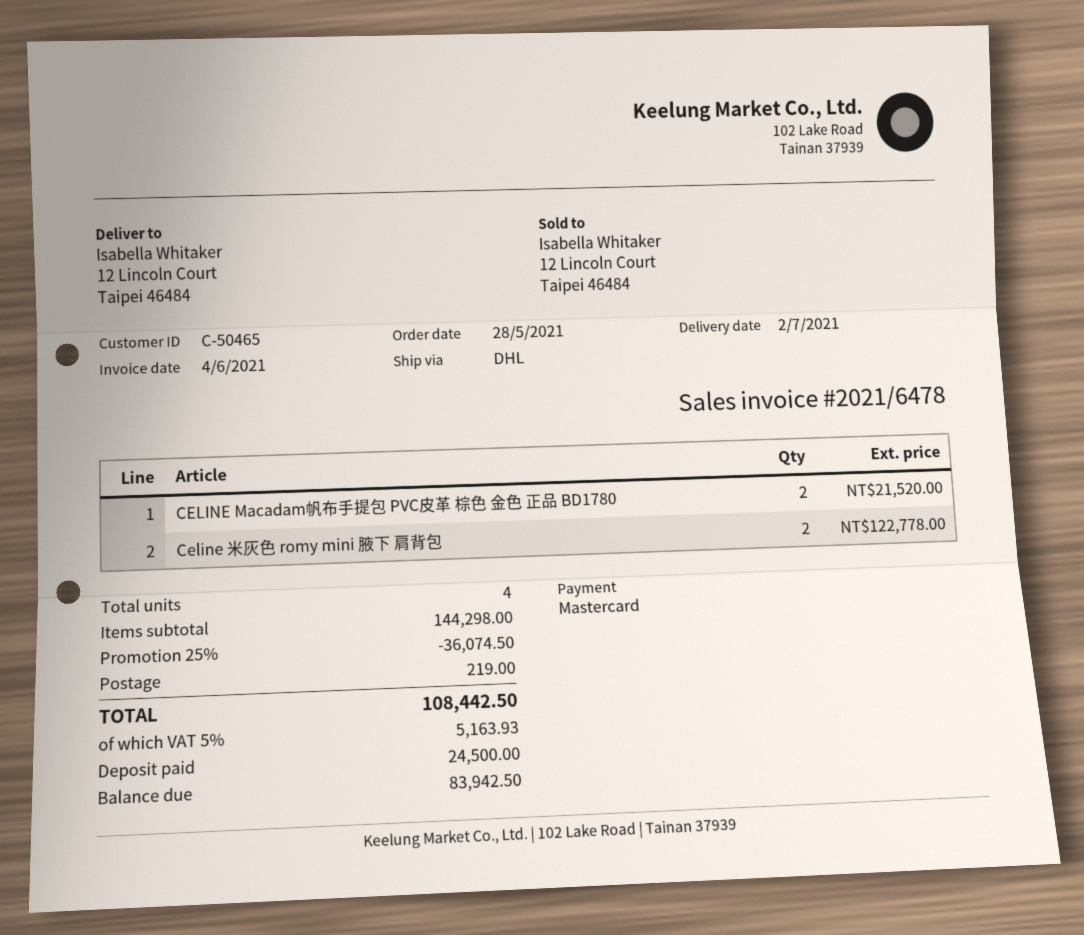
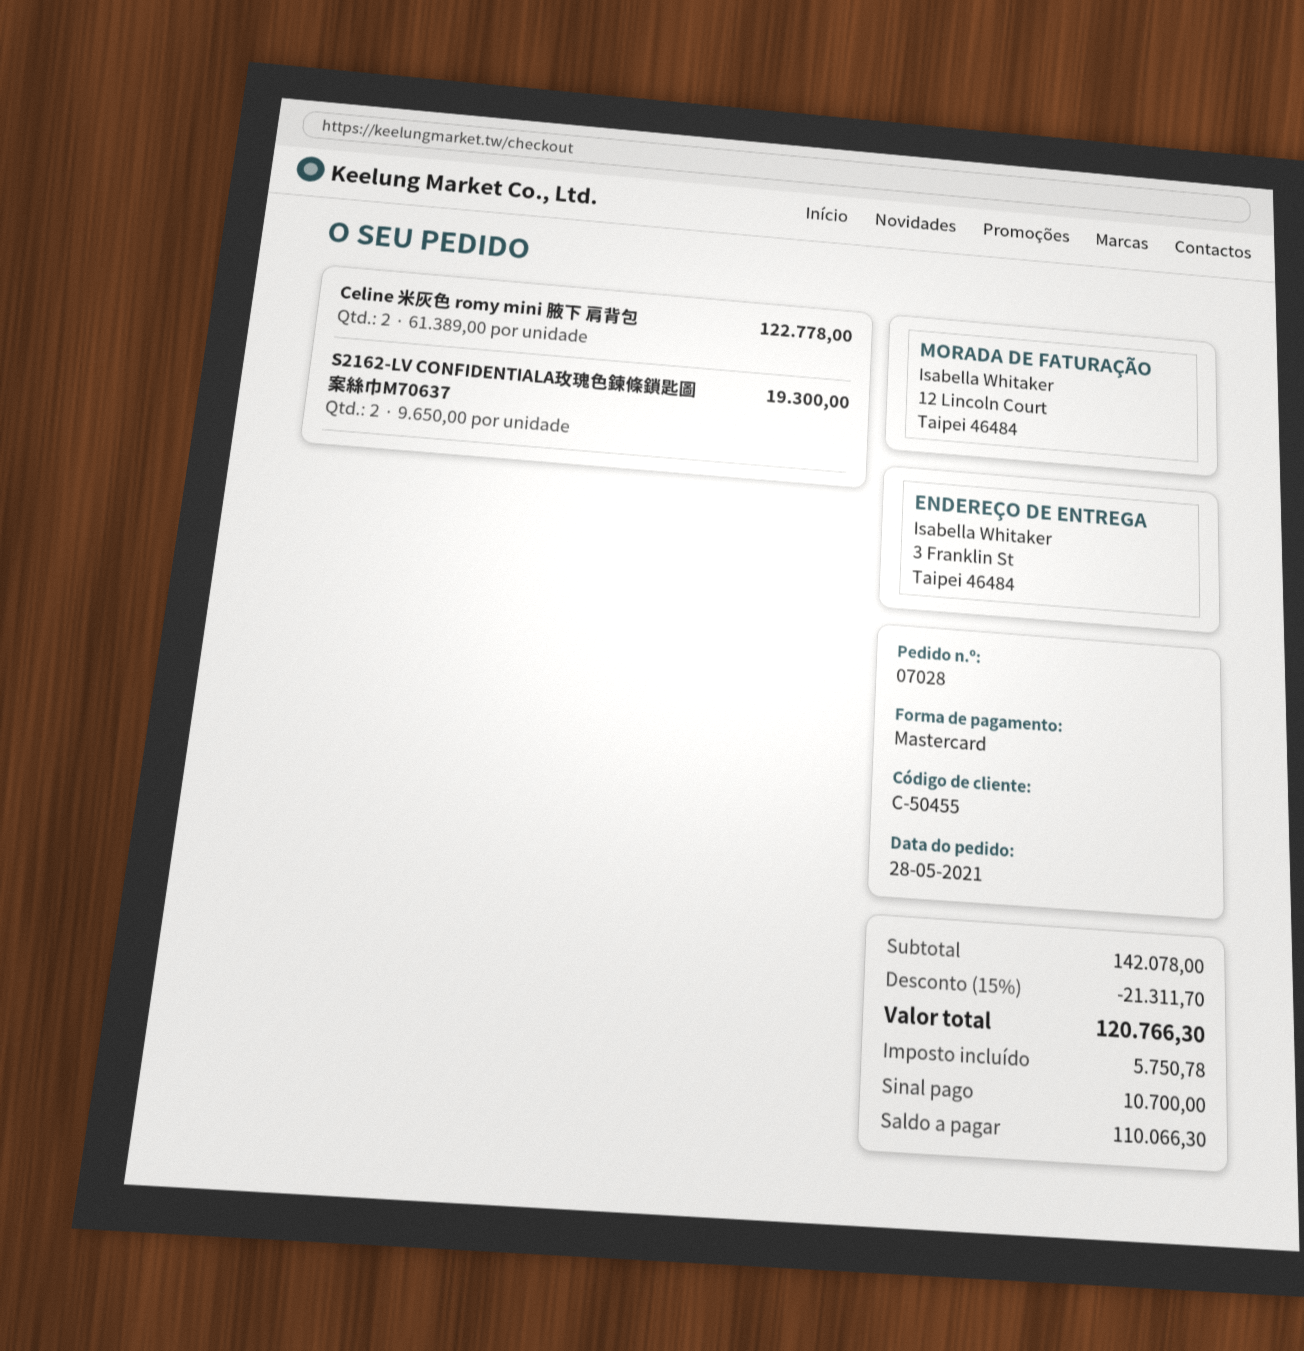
customer number: C-50465 -> C-50455
ship to: 12 Lincoln Court, Taipei 46484 -> 3 Franklin St, Taipei 46484
CELINE Macadam帆布手提包 PVC皮革 棕色 金色 正品 BD1780: 2 for 21520.00 -> none
S2162-LV CONFIDENTIALA玫瑰色鍊條鎖匙圖案絲巾M70637: none -> 2 for 19300.00
subtotal: 144298.00 -> 142078.00
discount: 25% = 36074.50 -> 15% = 21311.70
shipping: 219.00 -> none
tax: 5163.93 -> 5750.78
total: 108442.50 -> 120766.30
deposit: 24500.00 -> 10700.00
balance: 83942.50 -> 110066.30

